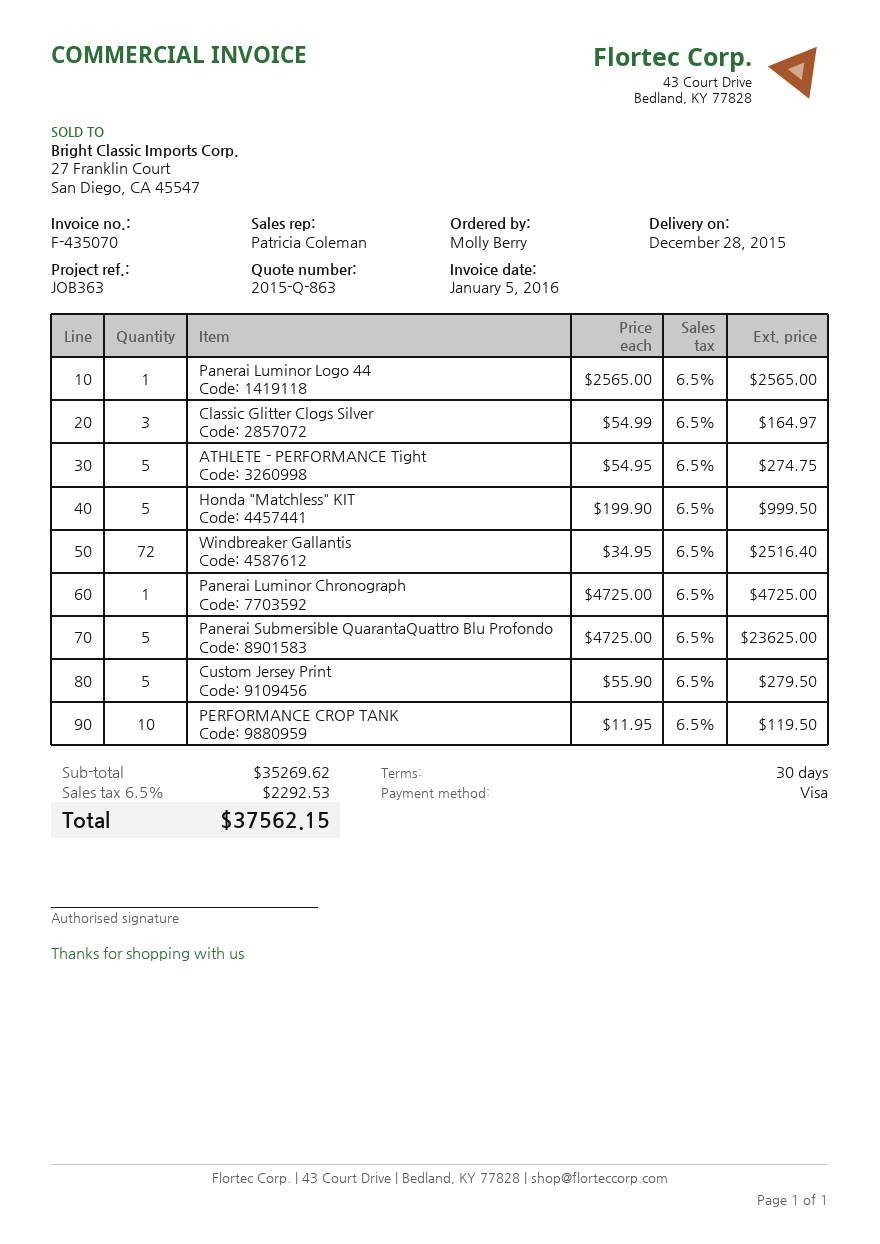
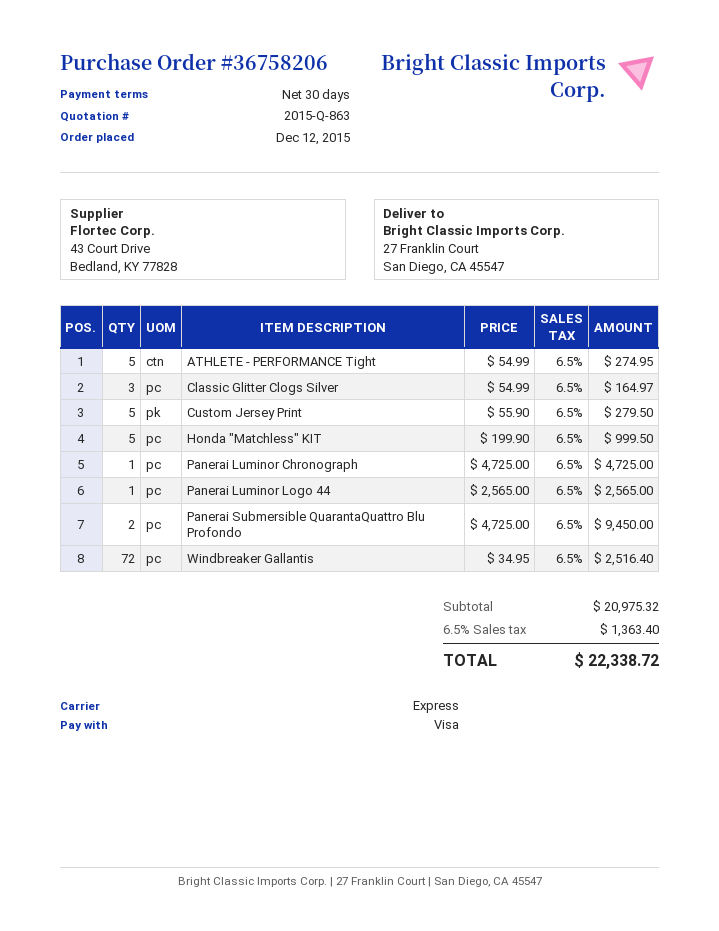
ATHLETE - PERFORMANCE Tight: 5 x 54.95 = 274.75 -> 5 x 54.99 = 274.95
Panerai Submersible QuarantaQuattro Blu Profondo: 5 x 4725.00 = 23625.00 -> 2 x 4725.00 = 9450.00
PERFORMANCE CROP TANK: 10 x 11.95 = 119.50 -> none
subtotal: 35269.62 -> 20975.32
tax: 6.5% = 2292.53 -> 6.5% = 1363.40
total: 37562.15 -> 22338.72

